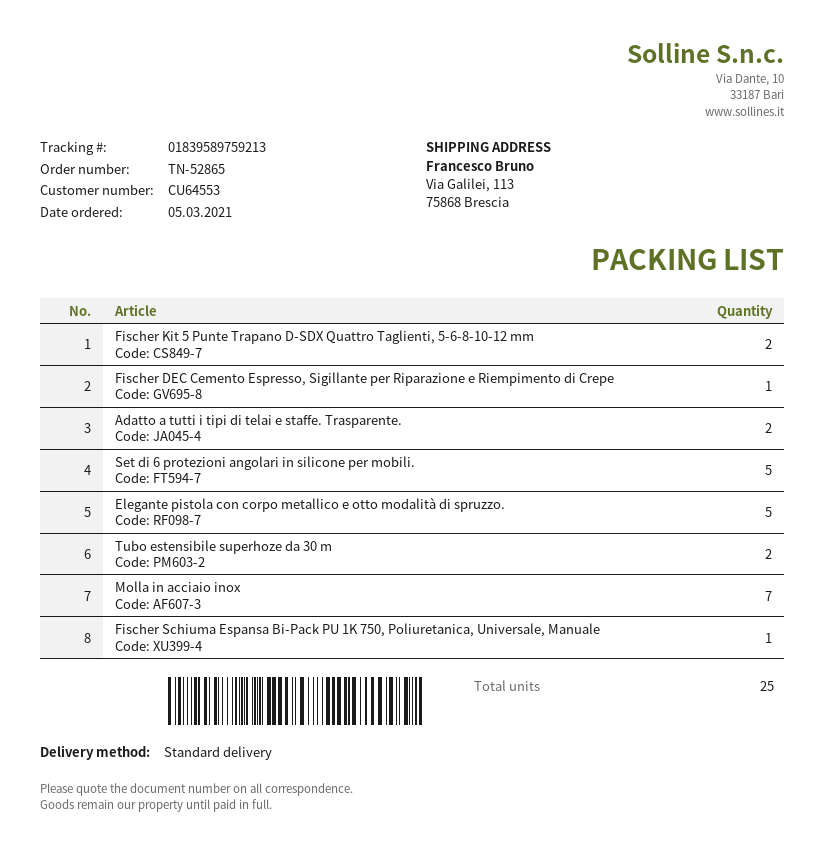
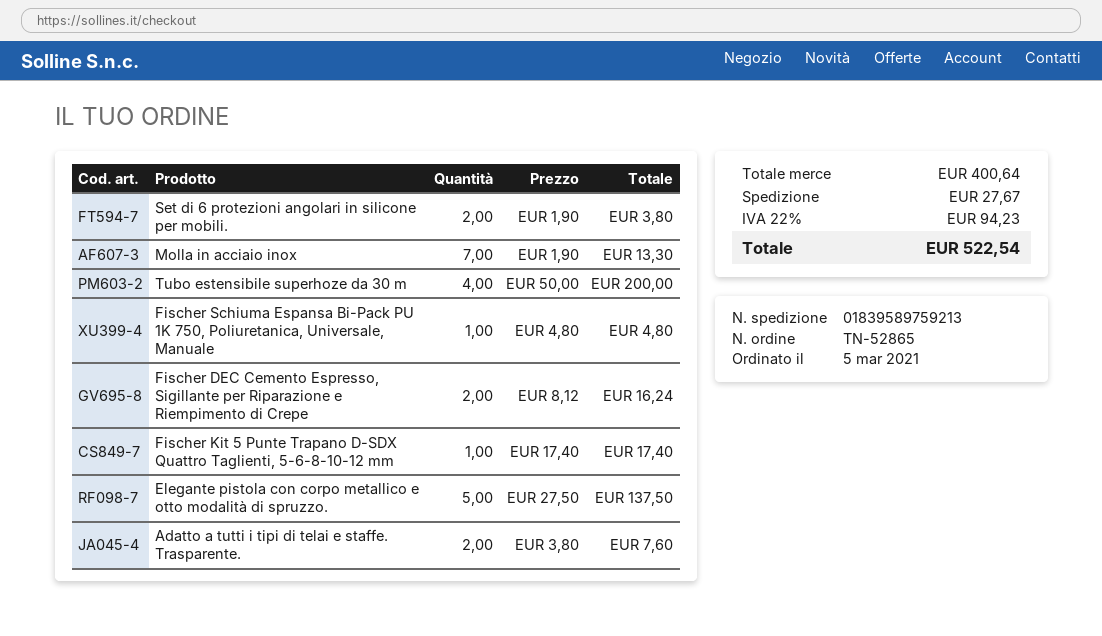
Fischer Kit 5 Punte Trapano D-SDX Quattro Taglienti, 5-6-8-10-12 mm: 2 -> 1
Fischer DEC Cemento Espresso, Sigillante per Riparazione e Riempimento di Crepe: 1 -> 2
Set di 6 protezioni angolari in silicone per mobili.: 5 -> 2
Tubo estensibile superhoze da 30 m: 2 -> 4

